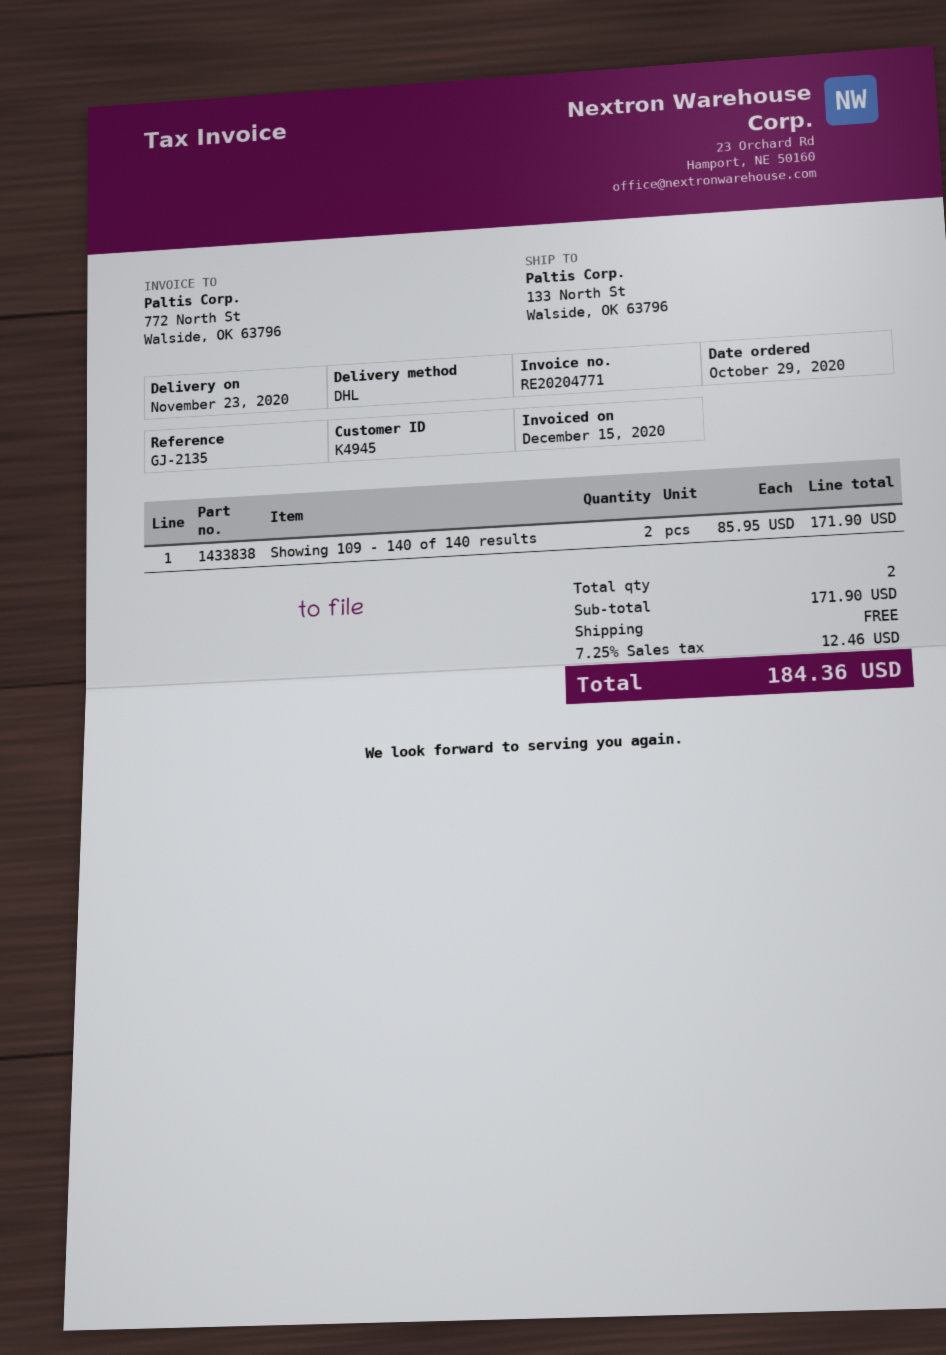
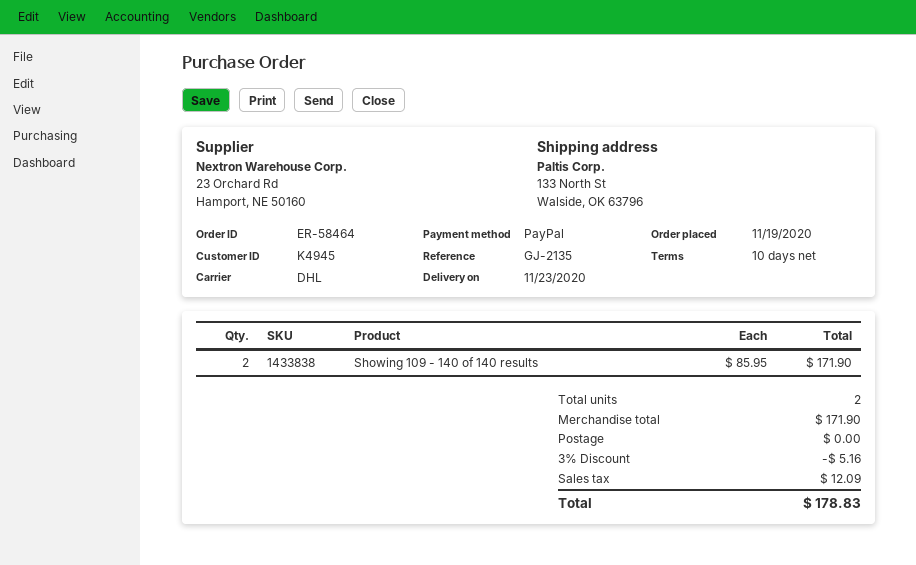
order date: 2020-10-29 -> 2020-11-19
discount: none -> 3% = 5.16
tax: 12.46 -> 12.09
total: 184.36 -> 178.83

